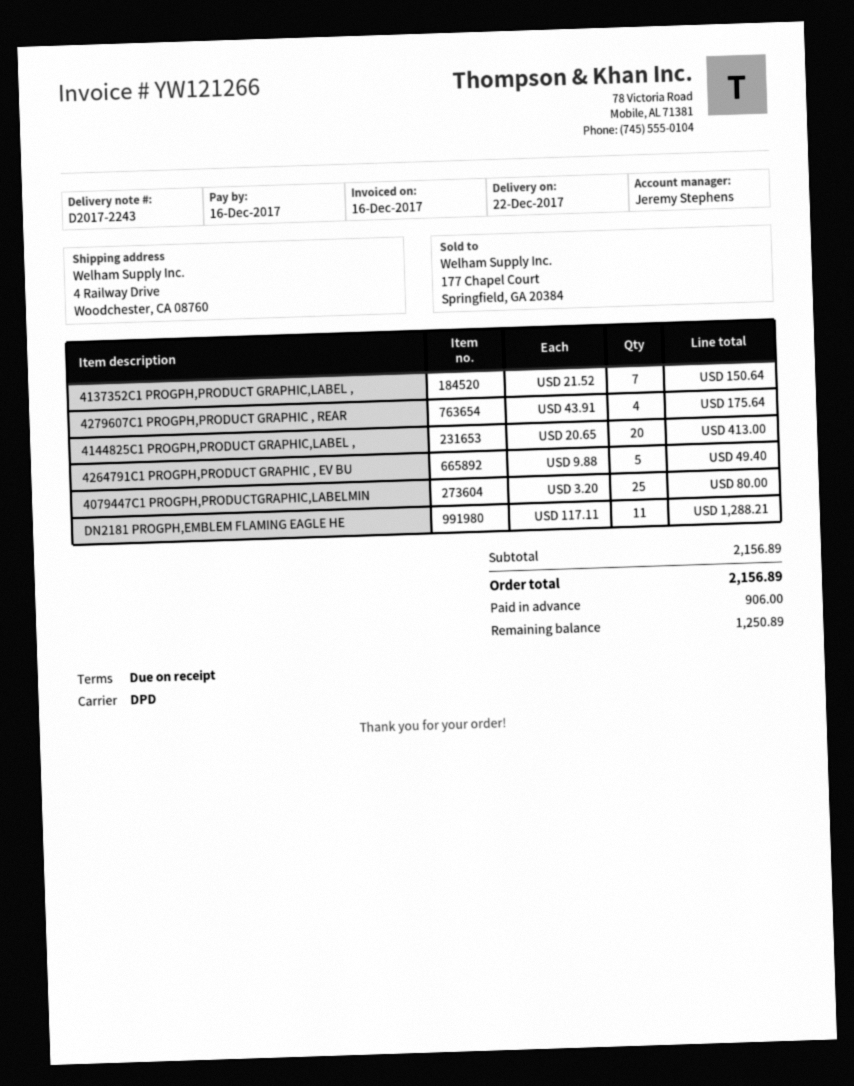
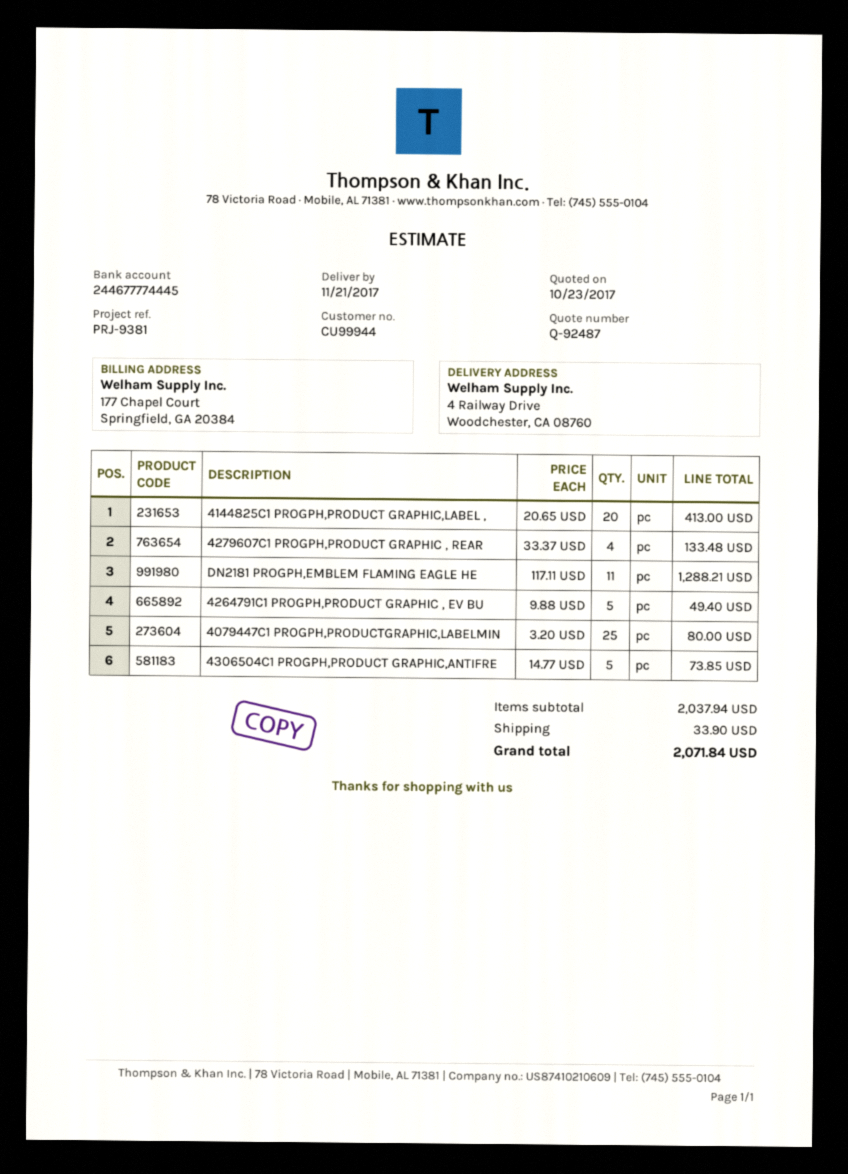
delivery date: 2017-12-22 -> 2017-11-21
4137352C1 PROGPH,PRODUCT GRAPHIC,LABEL ,: 7 x 21.52 = 150.64 -> none
4279607C1 PROGPH,PRODUCT GRAPHIC , REAR: 4 x 43.91 = 175.64 -> 4 x 33.37 = 133.48
4306504C1 PROGPH,PRODUCT GRAPHIC,ANTIFRE: none -> 5 x 14.77 = 73.85
subtotal: 2156.89 -> 2037.94
shipping: none -> 33.90
total: 2156.89 -> 2071.84

